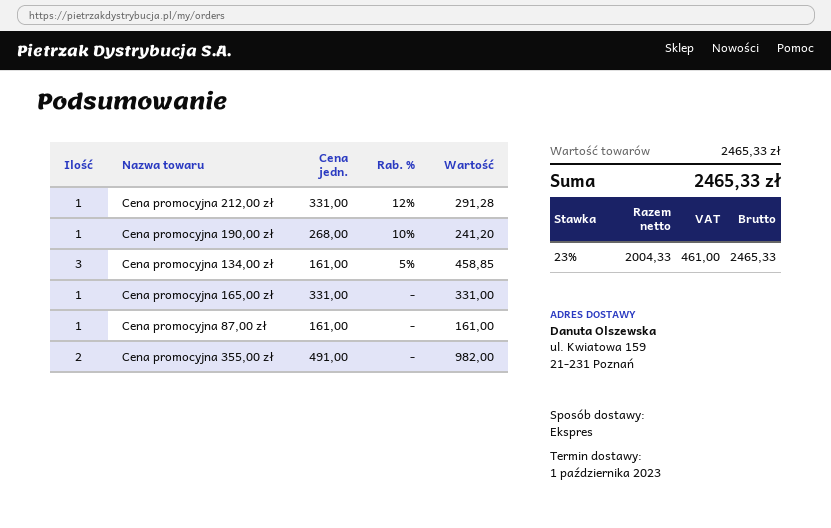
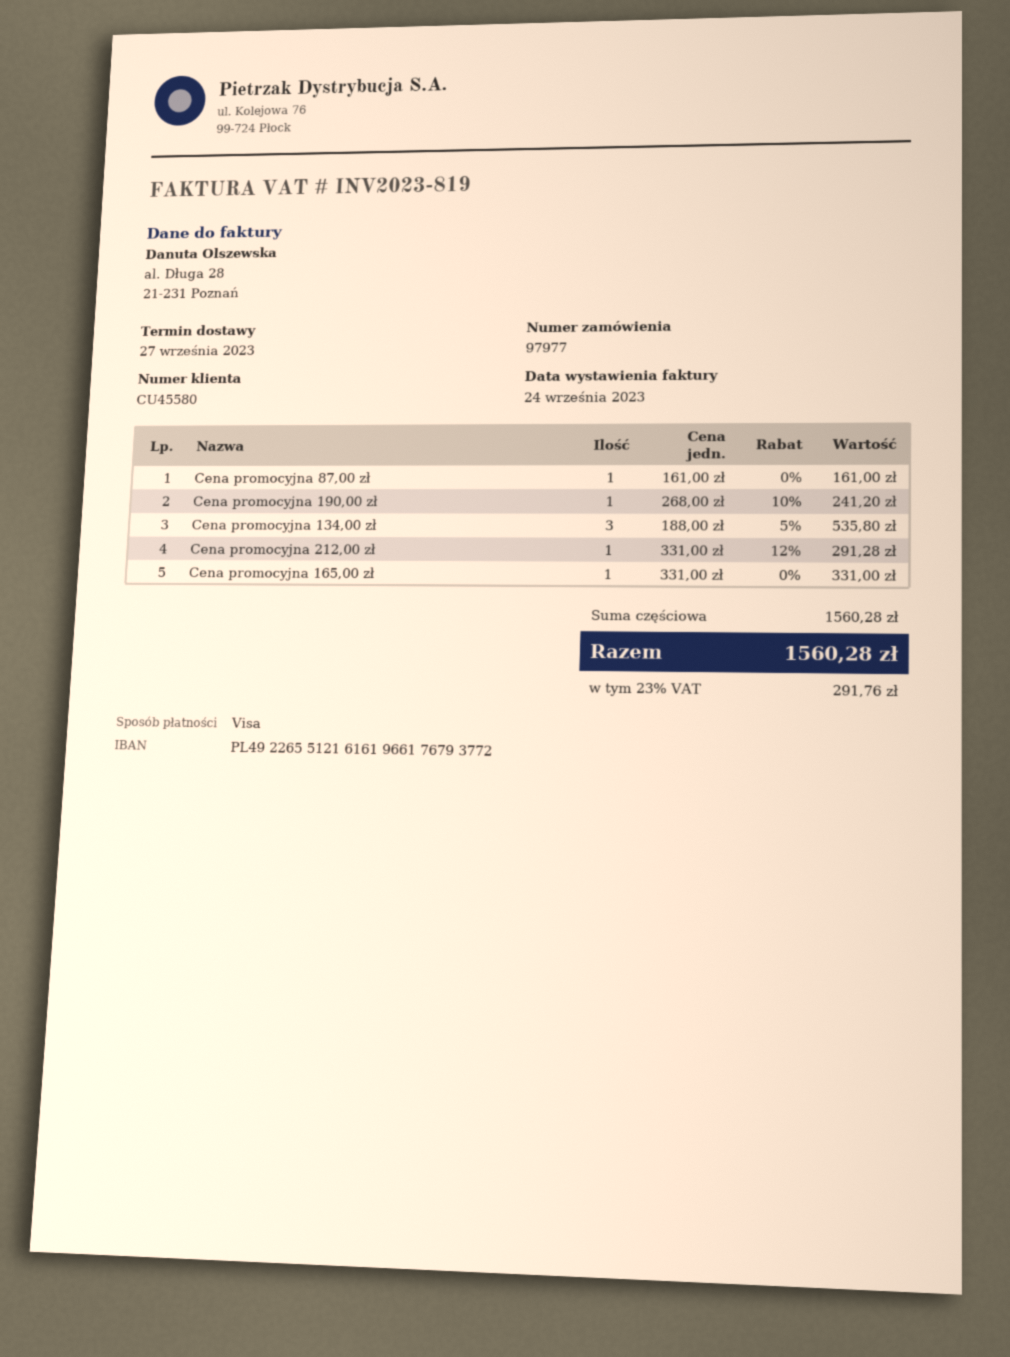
delivery date: 2023-10-01 -> 2023-09-27
Cena promocyjna 134,00 zł: 3 x 161.00 - 5% = 458.85 -> 3 x 188.00 - 5% = 535.80
Cena promocyjna 355,00 zł: 2 x 491.00 = 982.00 -> none
subtotal: 2465.33 -> 1560.28
tax: 23% = 461.00 -> 23% = 291.76
total: 2465.33 -> 1560.28

